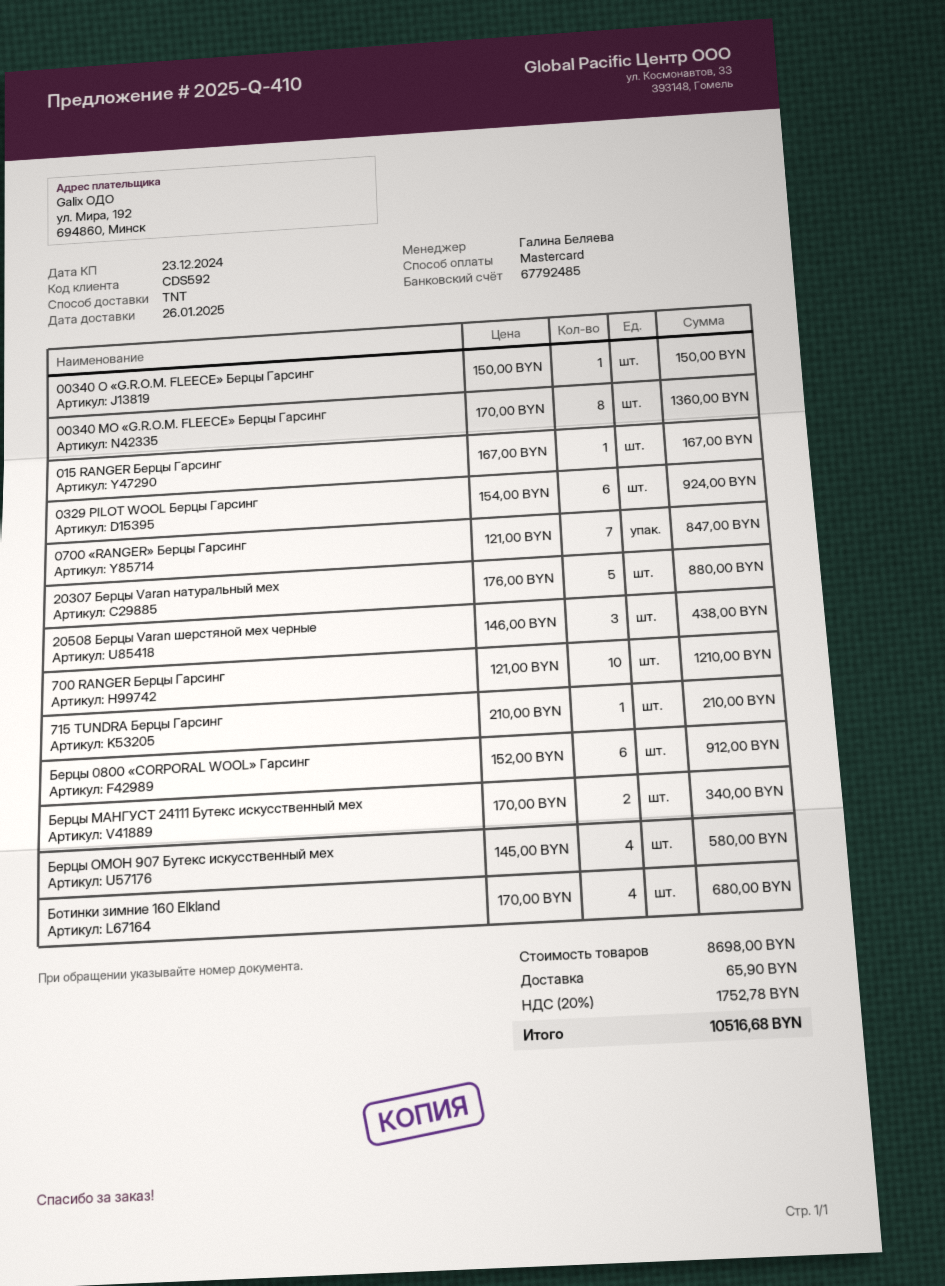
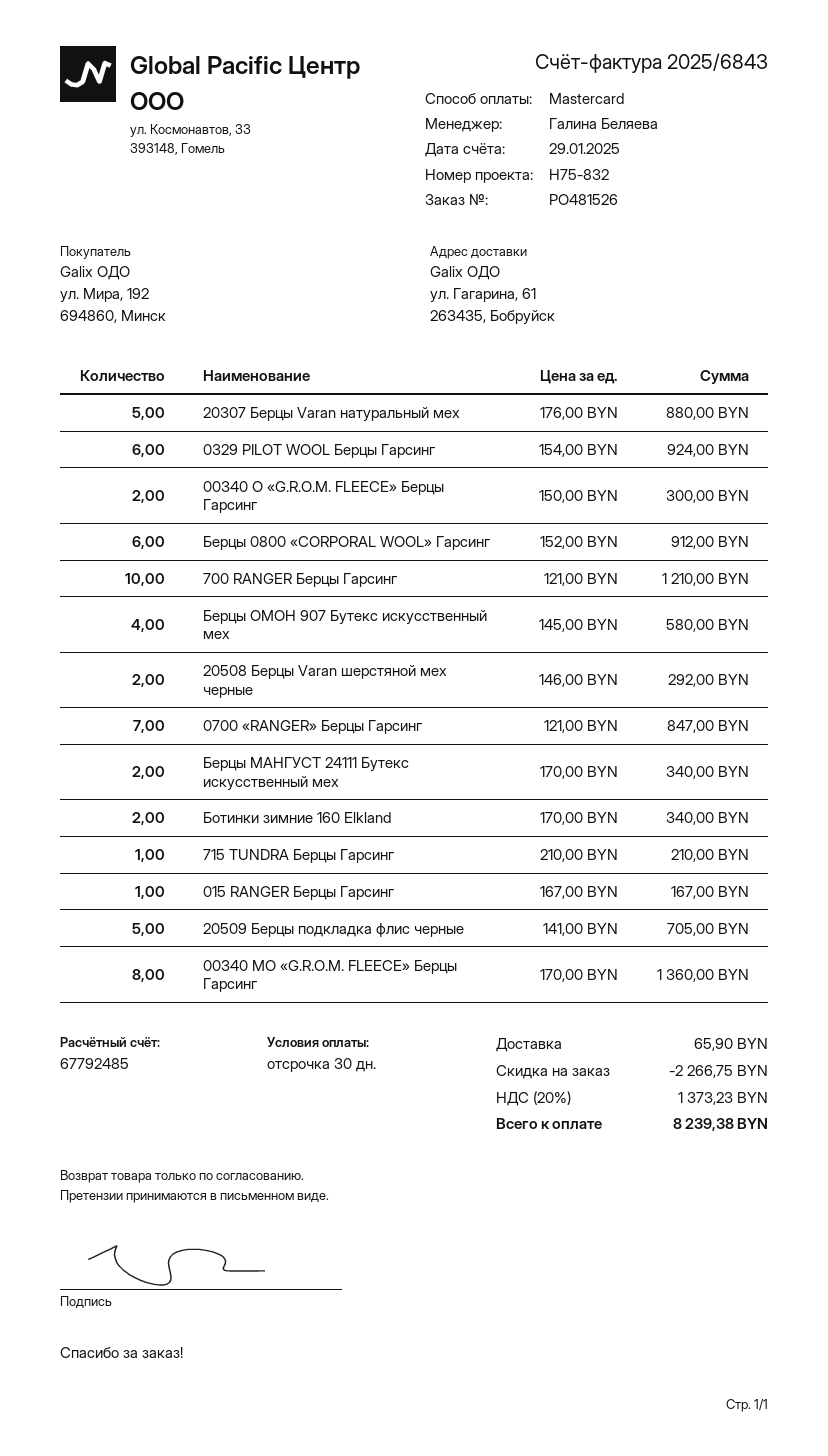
00340 O «G.R.O.M. FLEECE» Берцы Гарсинг: 1 x 150.00 = 150.00 -> 2 x 150.00 = 300.00
20508 Берцы Varan шерстяной мех черные: 3 x 146.00 = 438.00 -> 2 x 146.00 = 292.00
Ботинки зимние 160 Elkland: 4 x 170.00 = 680.00 -> 2 x 170.00 = 340.00
20509 Берцы подкладка флис черные: none -> 5 x 141.00 = 705.00
discount: none -> 2266.75
tax: 20% = 1752.78 -> 20% = 1373.23
total: 10516.68 -> 8239.38

